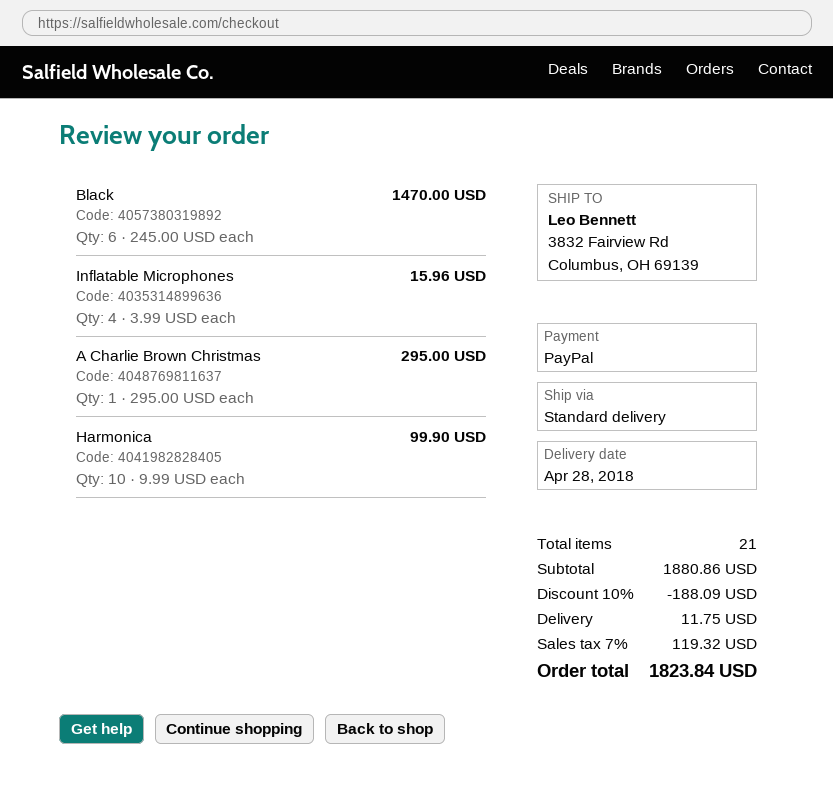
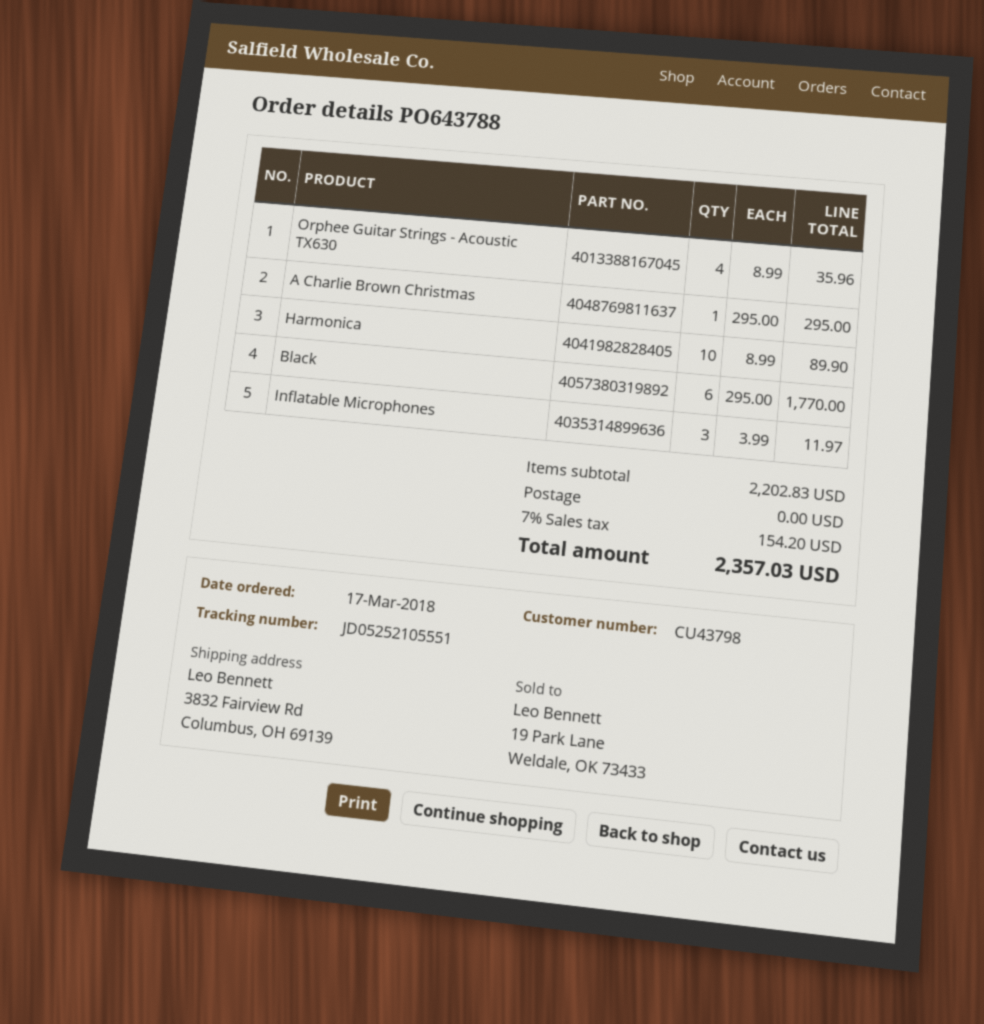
Black: 6 x 245.00 = 1470.00 -> 6 x 295.00 = 1770.00
Inflatable Microphones: 4 x 3.99 = 15.96 -> 3 x 3.99 = 11.97
Harmonica: 10 x 9.99 = 99.90 -> 10 x 8.99 = 89.90
Orphee Guitar Strings - Acoustic TX630: none -> 4 x 8.99 = 35.96
subtotal: 1880.86 -> 2202.83
discount: 10% = 188.09 -> none
shipping: 11.75 -> 0.00
tax: 7% = 119.32 -> 7% = 154.20
total: 1823.84 -> 2357.03

